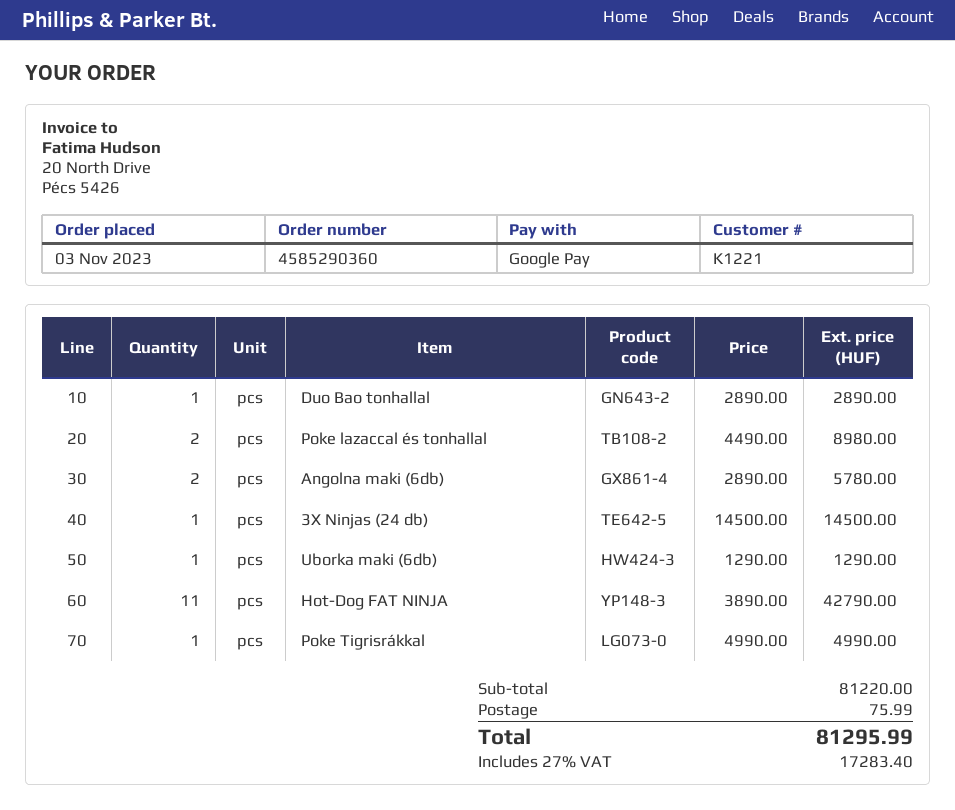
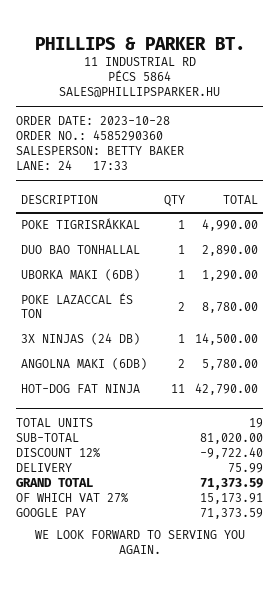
order date: 2023-11-03 -> 2023-10-28
Poke lazaccal és tonhallal: 2 for 8980.00 -> 2 for 8780.00
subtotal: 81220.00 -> 81020.00
discount: none -> 12% = 9722.40
tax: 27% = 17283.40 -> 27% = 15173.91
total: 81295.99 -> 71373.59

